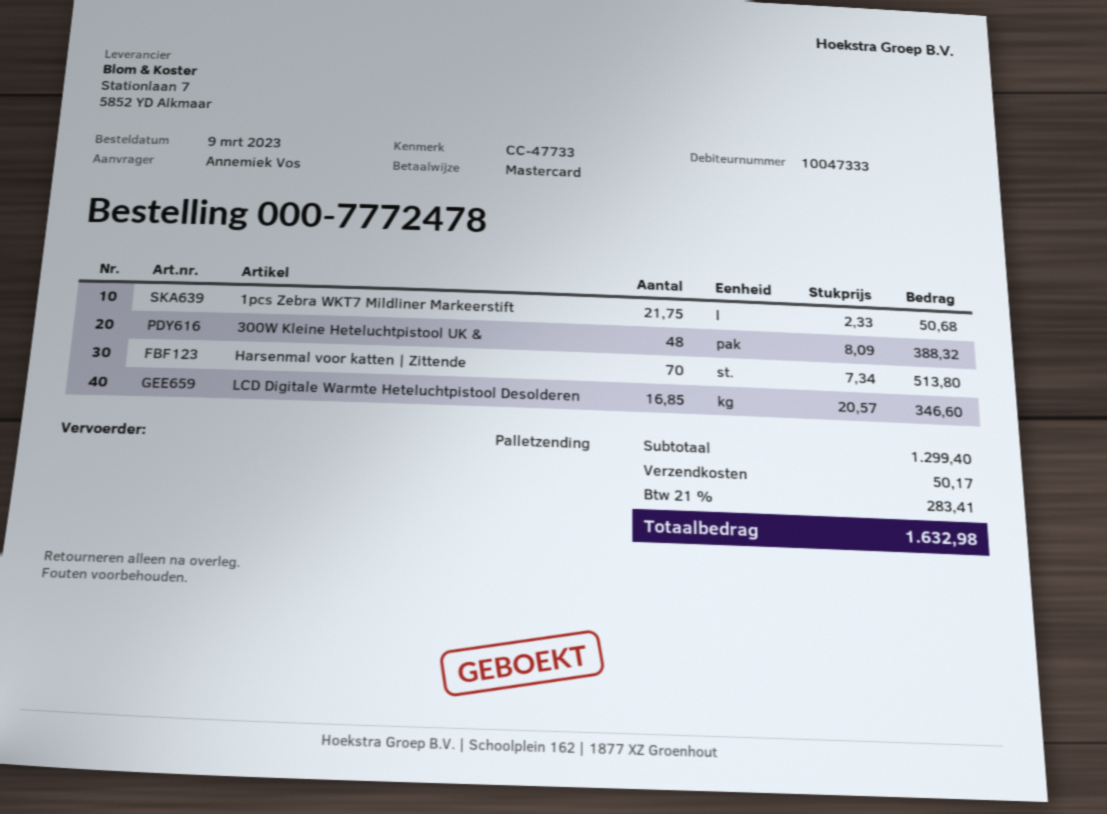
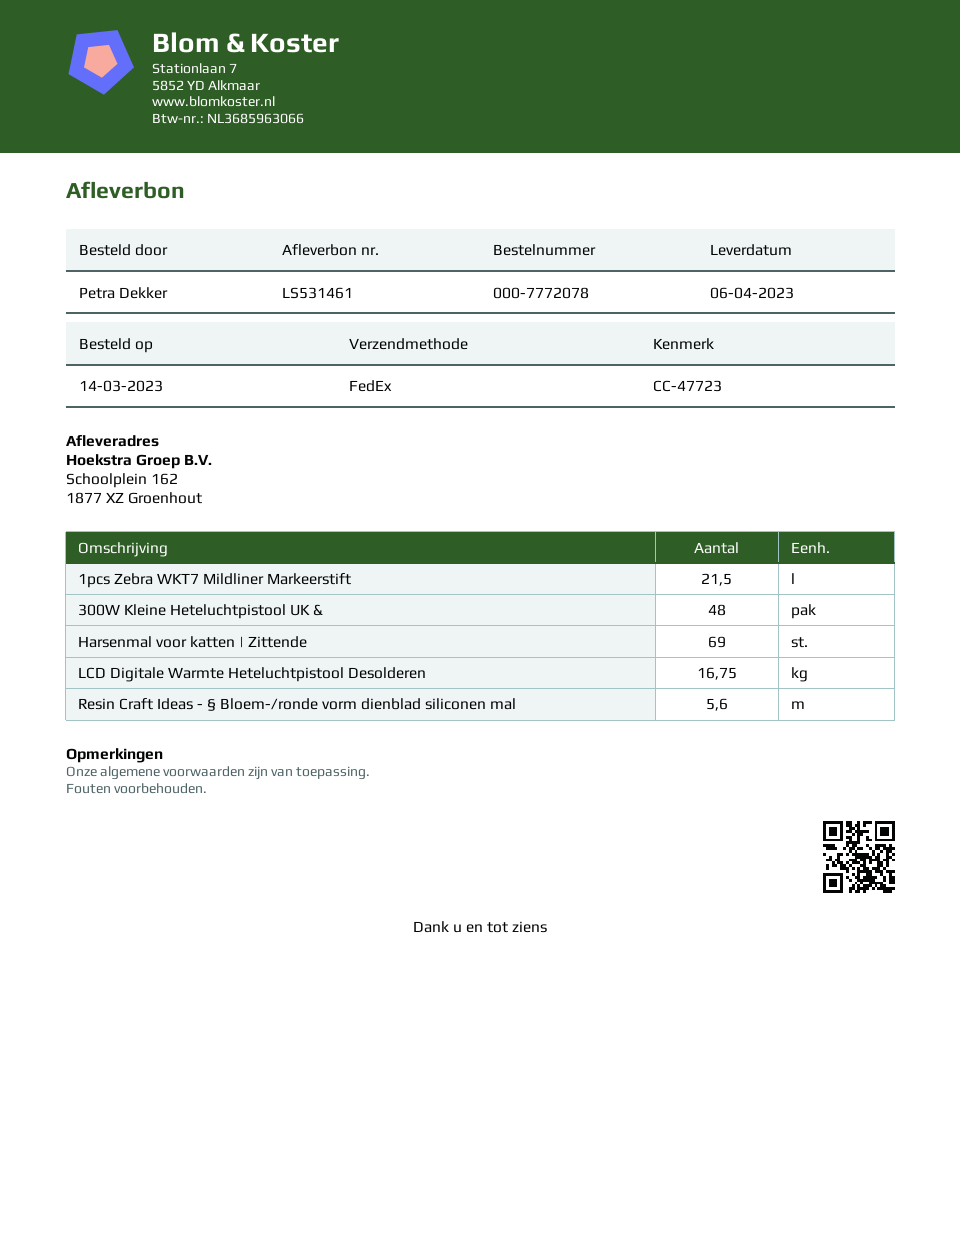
order number: 000-7772478 -> 000-7772078
order date: 2023-03-09 -> 2023-03-14
reference: CC-47733 -> CC-47723
ordered by: Annemiek Vos -> Petra Dekker
shipping method: pallet freight -> FedEx
1pcs Zebra WKT7 Mildliner Markeerstift: 21.75 -> 21.5
Harsenmal voor katten | Zittende: 70 -> 69
LCD Digitale Warmte Heteluchtpistool Desolderen: 16.85 -> 16.75
Resin Craft Ideas - § Bloem-/ronde vorm dienblad siliconen mal: none -> 5.6

